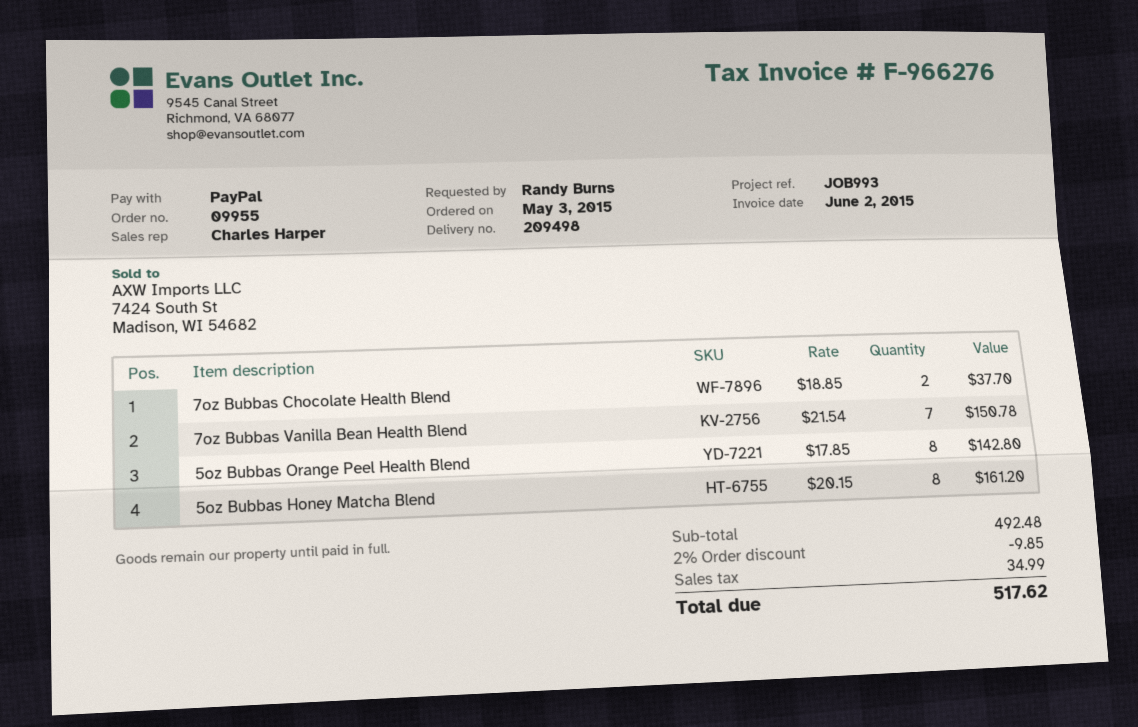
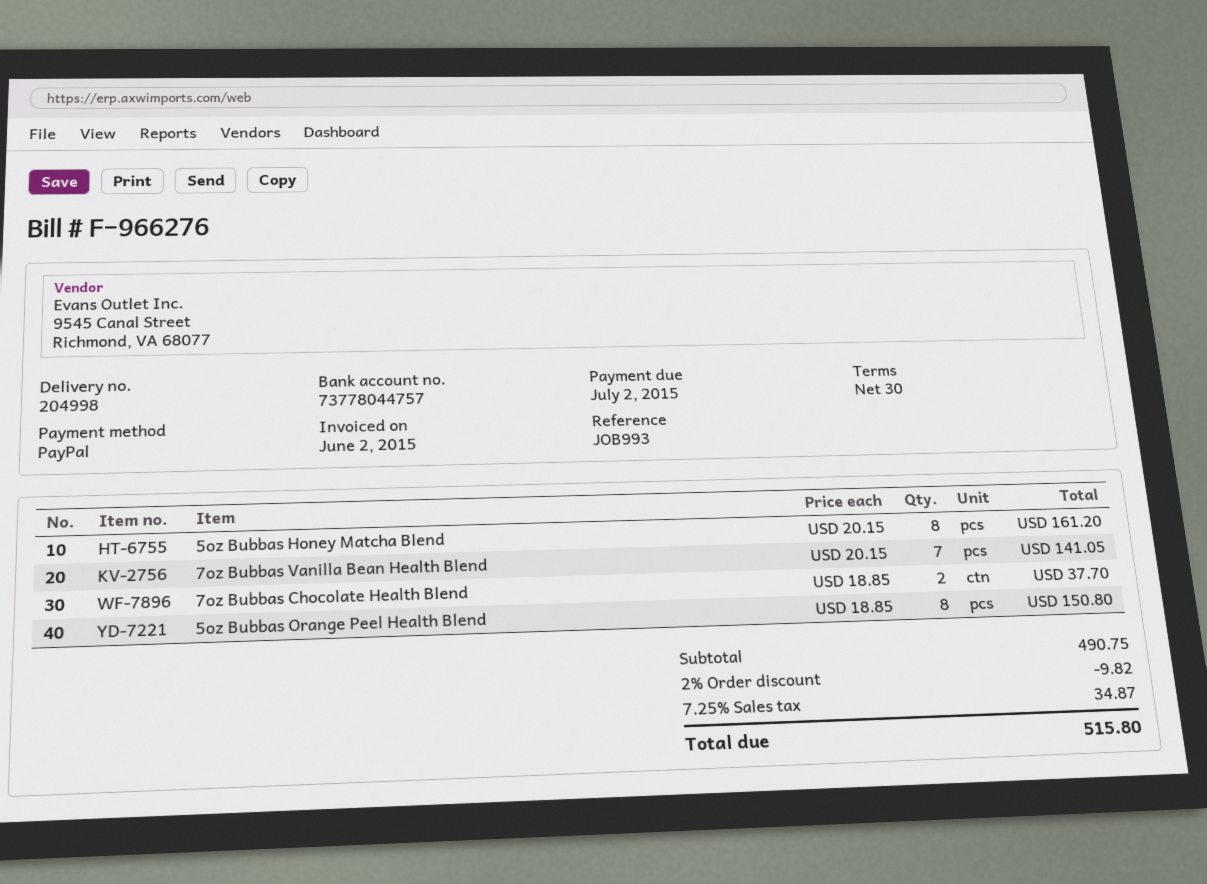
delivery note number: 209498 -> 204998
7oz Bubbas Vanilla Bean Health Blend: 7 x 21.54 = 150.78 -> 7 x 20.15 = 141.05
5oz Bubbas Orange Peel Health Blend: 8 x 17.85 = 142.80 -> 8 x 18.85 = 150.80
subtotal: 492.48 -> 490.75
discount: 2% = 9.85 -> 2% = 9.82
tax: 34.99 -> 34.87
total: 517.62 -> 515.80

